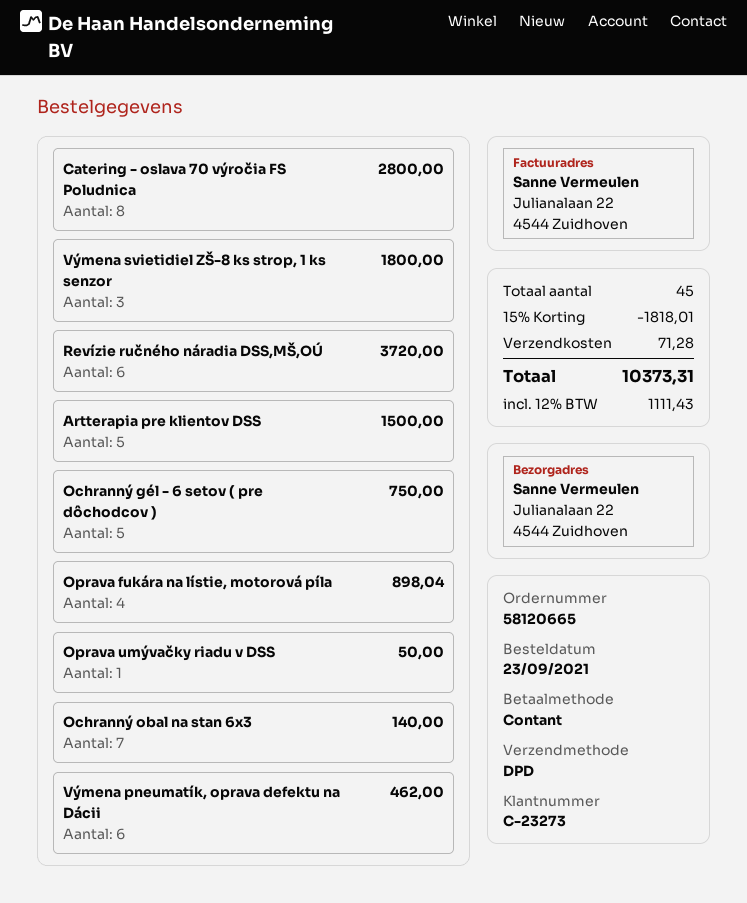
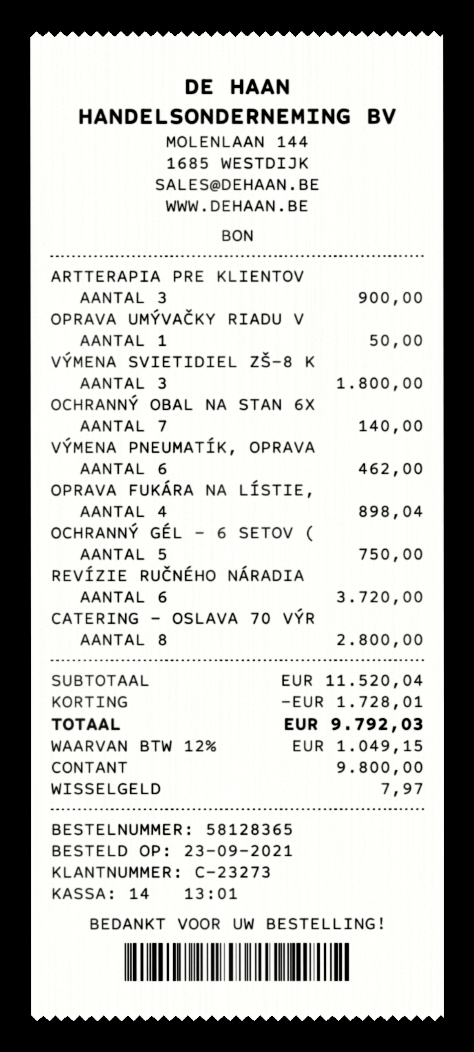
order number: 58120665 -> 58128365
Artterapia pre klientov DSS: 5 for 1500.00 -> 3 for 900.00
discount: 1818.01 -> 1728.01
shipping: 71.28 -> none
tax: 12% = 1111.43 -> 12% = 1049.15
total: 10373.31 -> 9792.03

